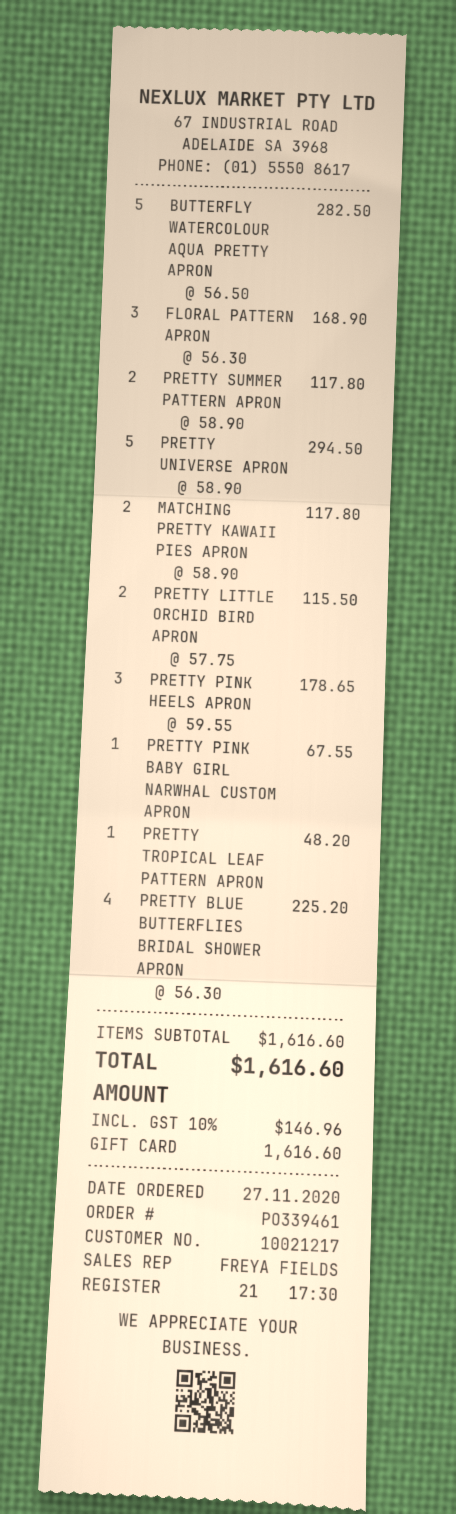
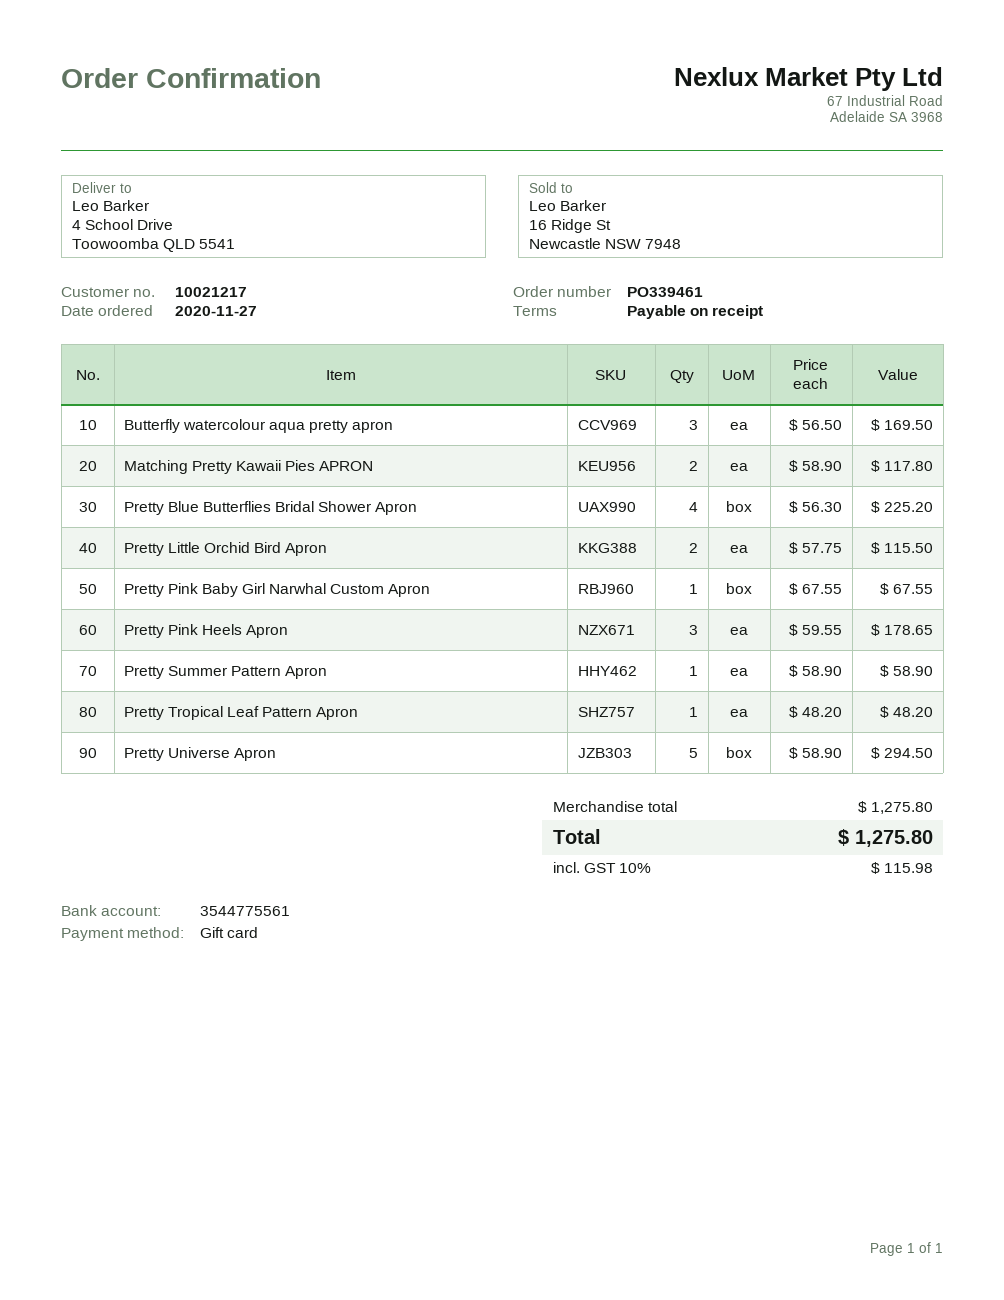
BUTTERFLY WATERCOLOUR AQUA PRETTY APRON: 5 x 56.50 = 282.50 -> 3 x 56.50 = 169.50
FLORAL PATTERN APRON: 3 x 56.30 = 168.90 -> none
PRETTY SUMMER PATTERN APRON: 2 x 58.90 = 117.80 -> 1 x 58.90 = 58.90
subtotal: 1616.60 -> 1275.80
tax: 10% = 146.96 -> 10% = 115.98
total: 1616.60 -> 1275.80

